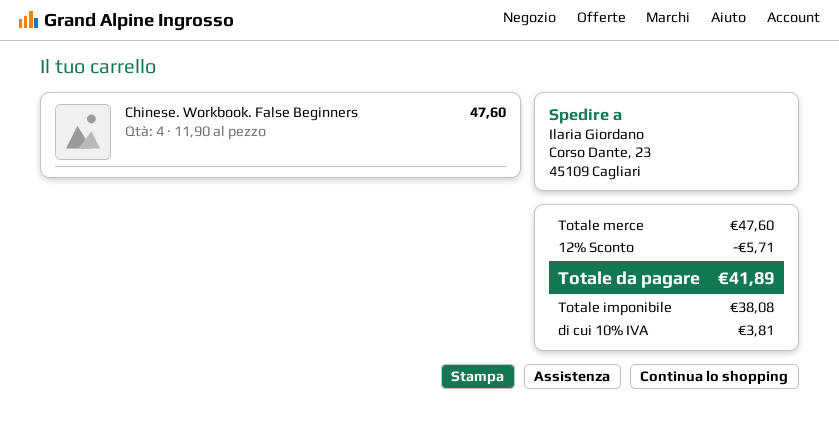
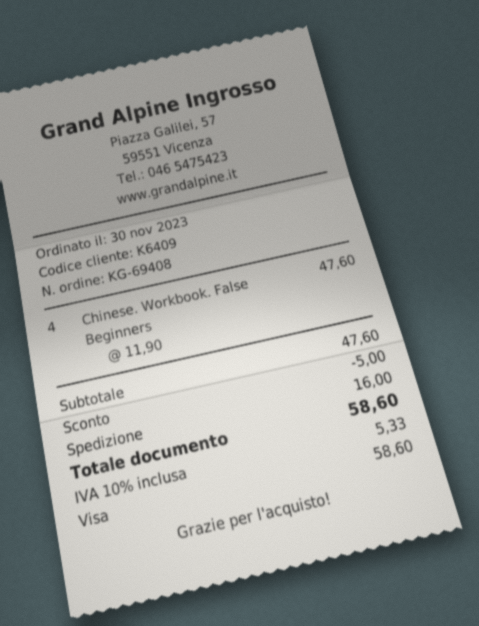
discount: 5.71 -> 5.00
shipping: none -> 16.00
tax: 10% = 3.81 -> 10% = 5.33
total: 41.89 -> 58.60

